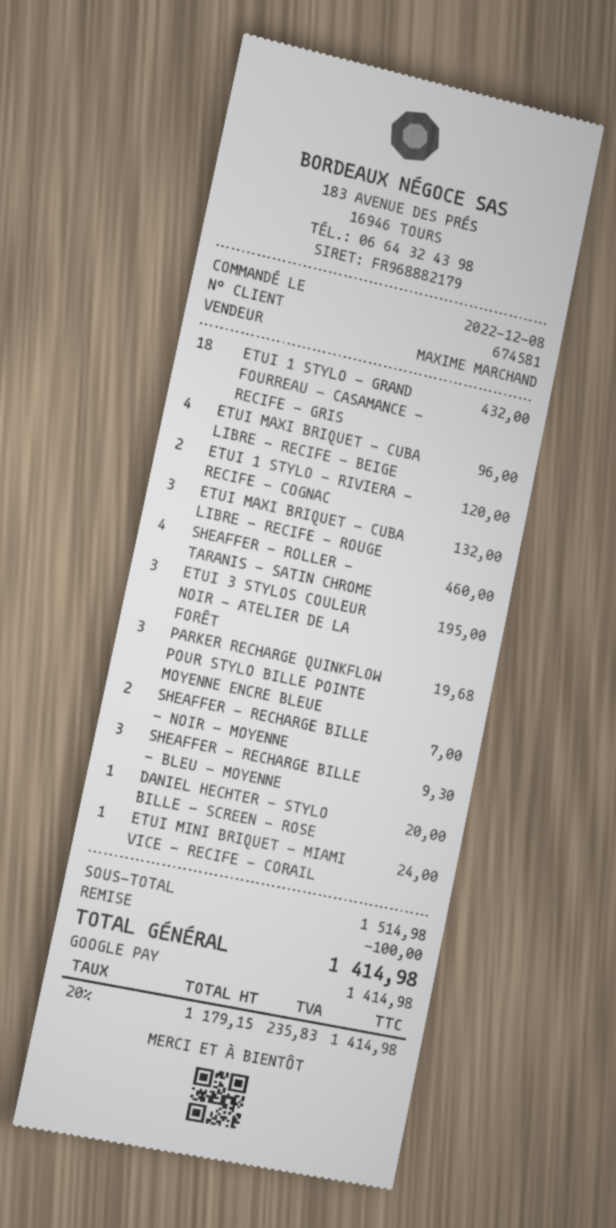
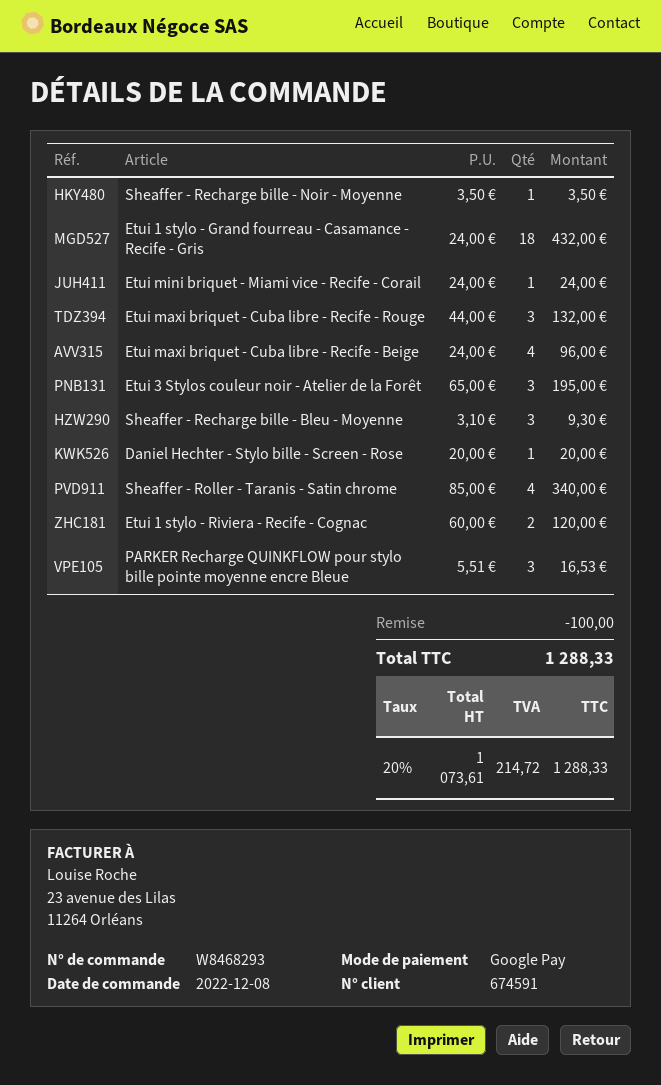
customer number: 674581 -> 674591
SHEAFFER - ROLLER - TARANIS - SATIN CHROME: 4 for 460.00 -> 4 for 340.00
PARKER RECHARGE QUINKFLOW POUR STYLO BILLE POINTE MOYENNE ENCRE BLEUE: 3 for 19.68 -> 3 for 16.53
SHEAFFER - RECHARGE BILLE - NOIR - MOYENNE: 2 for 7.00 -> 1 for 3.50
net: 1179.15 -> 1073.61
tax: 20% = 235.83 -> 20% = 214.72
total: 1414.98 -> 1288.33

